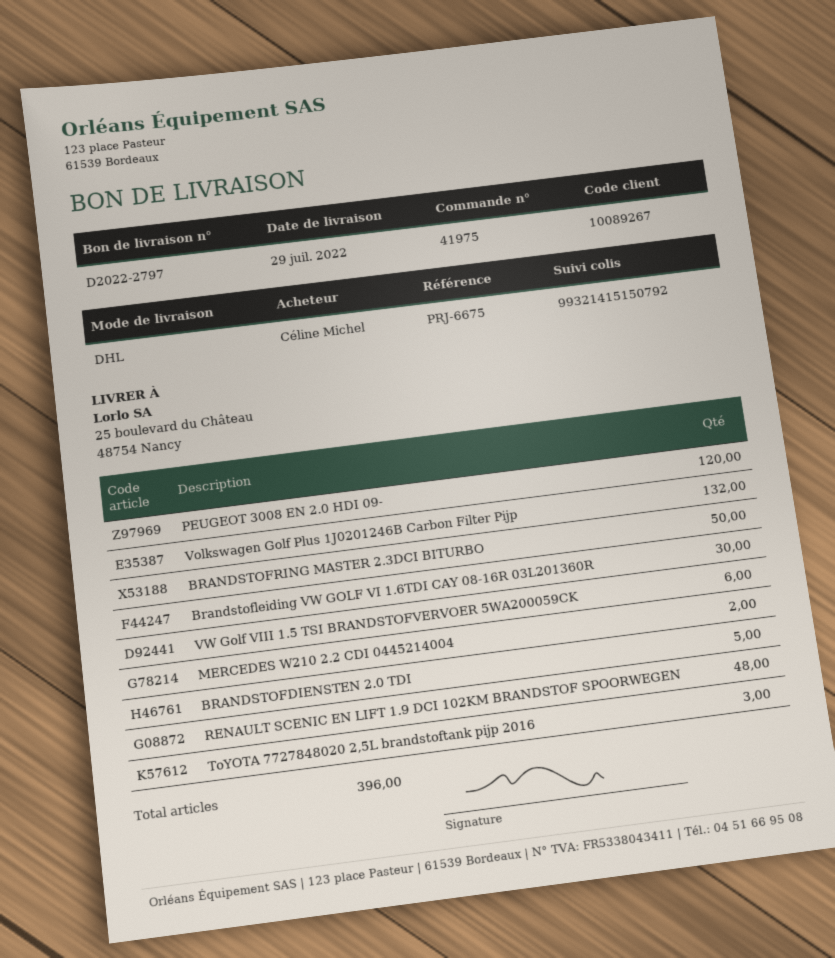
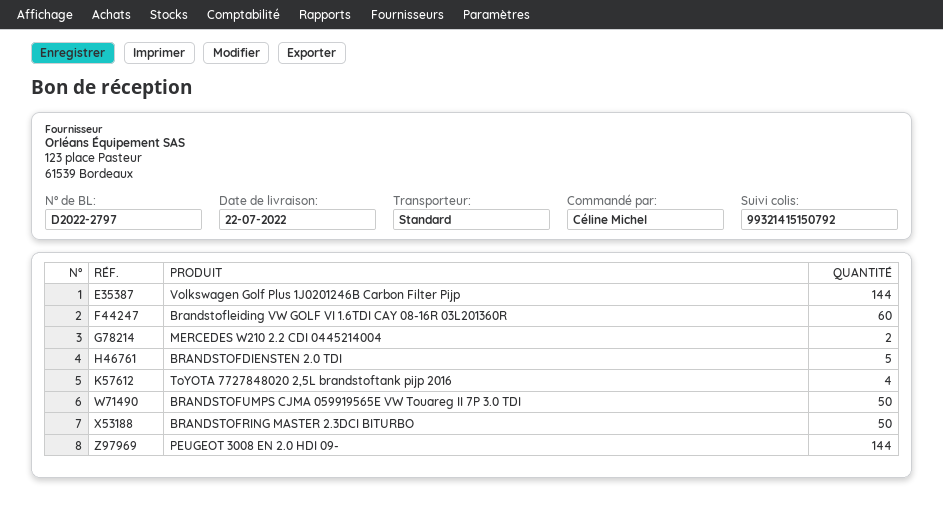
delivery date: 2022-07-29 -> 2022-07-22
shipping method: DHL -> standard
PEUGEOT 3008 EN 2.0 HDI 09-: 120 -> 144
Volkswagen Golf Plus 1J0201246B Carbon Filter Pijp: 132 -> 144
Brandstofleiding VW GOLF VI 1.6TDI CAY 08-16R 03L201360R: 30 -> 60
VW Golf VIII 1.5 TSI BRANDSTOFVERVOER 5WA200059CK: 6 -> none
RENAULT SCENIC EN LIFT 1.9 DCI 102KM BRANDSTOF SPOORWEGEN: 48 -> none
ToYOTA 7727848020 2,5L brandstoftank pijp 2016: 3 -> 4
BRANDSTOFUMPS CJMA 059919565E VW Touareg II 7P 3.0 TDI: none -> 50

